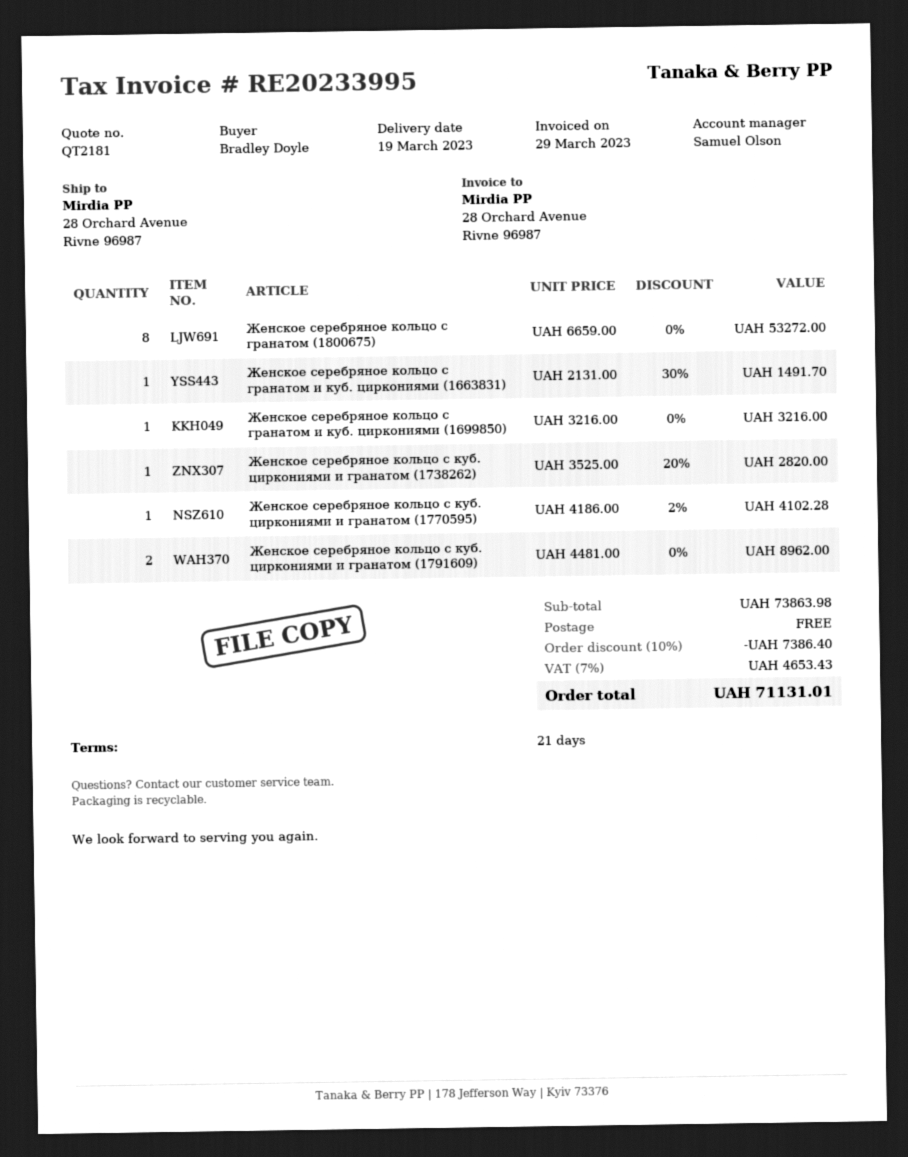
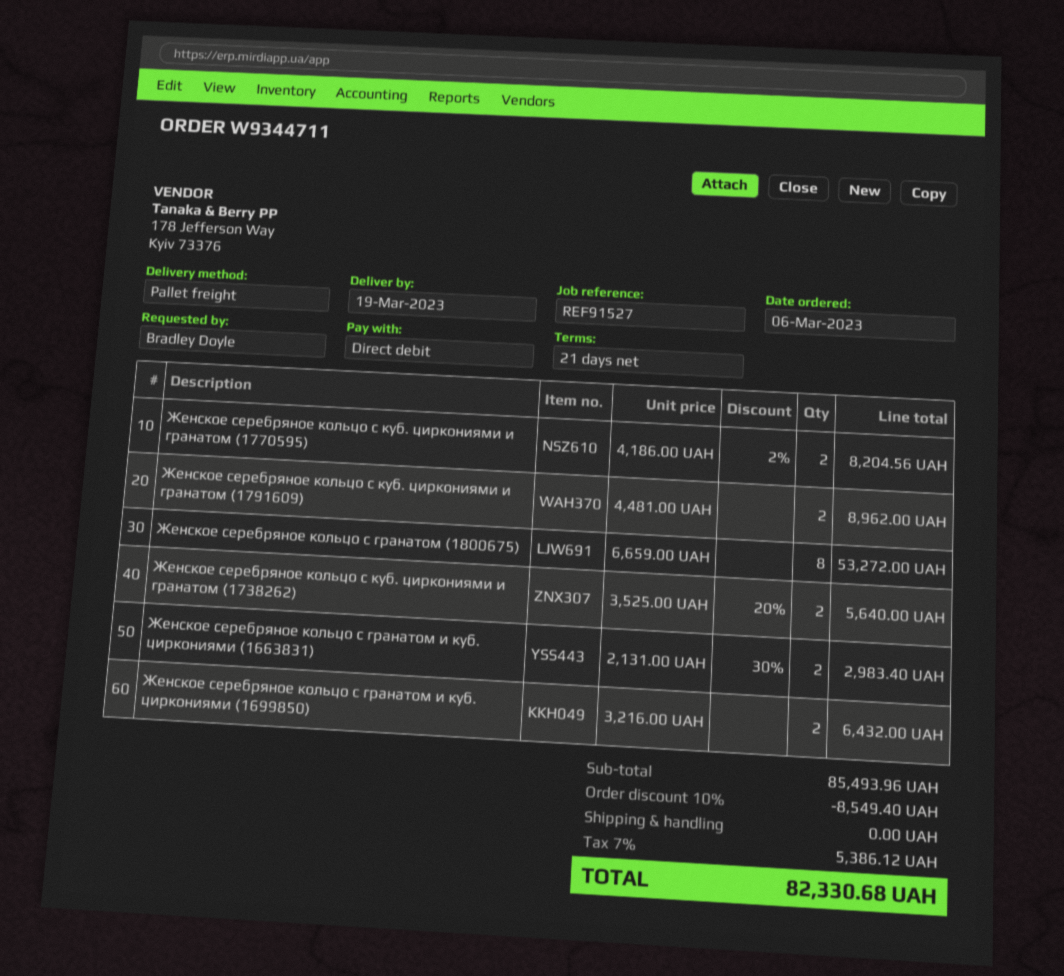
Женское серебряное кольцо с гранатом и куб. циркониями (1663831): 1 x 2131.00 - 30% = 1491.70 -> 2 x 2131.00 - 30% = 2983.40
Женское серебряное кольцо с гранатом и куб. циркониями (1699850): 1 x 3216.00 = 3216.00 -> 2 x 3216.00 = 6432.00
Женское серебряное кольцо с куб. циркониями и гранатом (1738262): 1 x 3525.00 - 20% = 2820.00 -> 2 x 3525.00 - 20% = 5640.00
Женское серебряное кольцо с куб. циркониями и гранатом (1770595): 1 x 4186.00 - 2% = 4102.28 -> 2 x 4186.00 - 2% = 8204.56
subtotal: 73863.98 -> 85493.96
discount: 10% = 7386.40 -> 10% = 8549.40
tax: 7% = 4653.43 -> 7% = 5386.12
total: 71131.01 -> 82330.68

